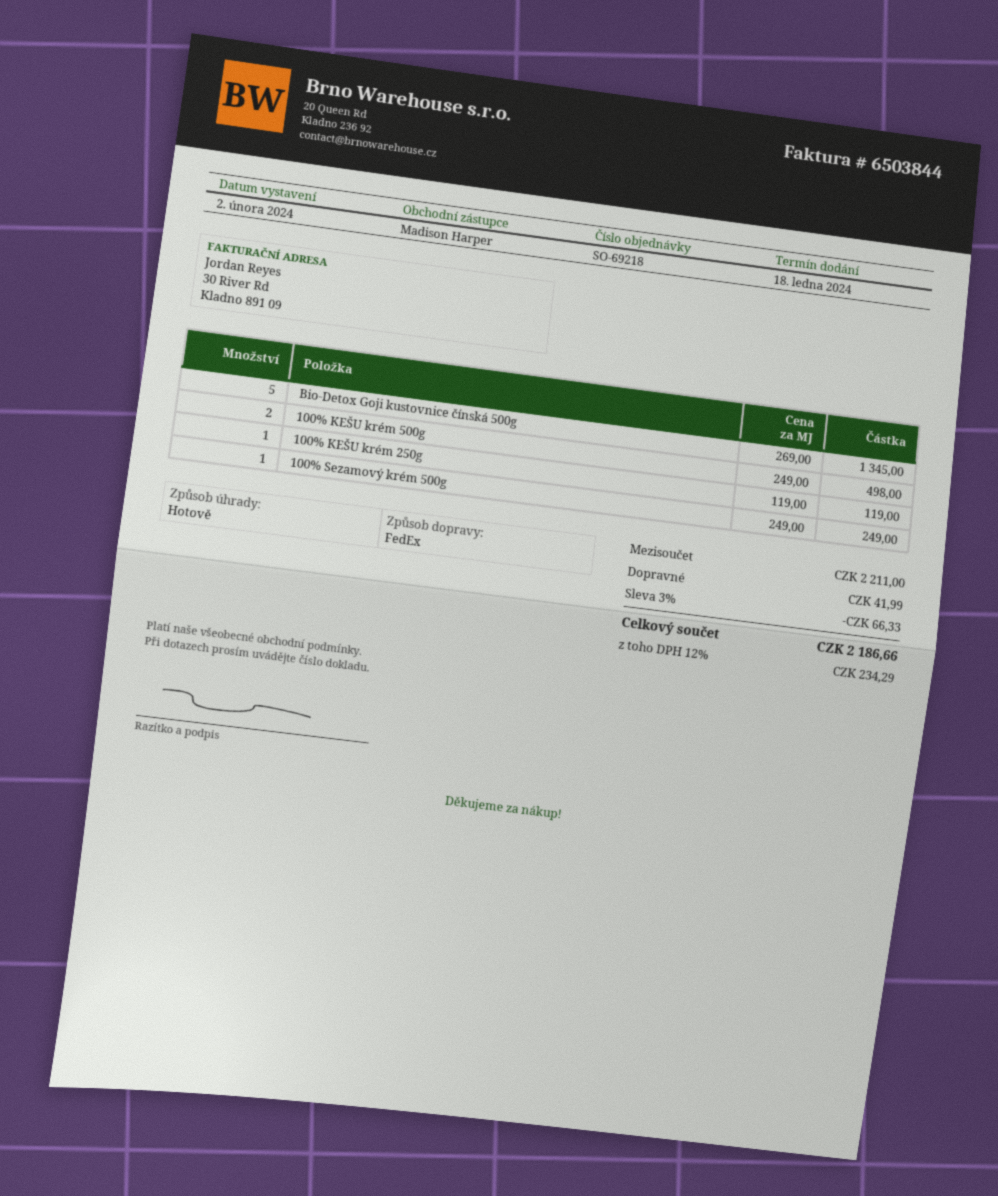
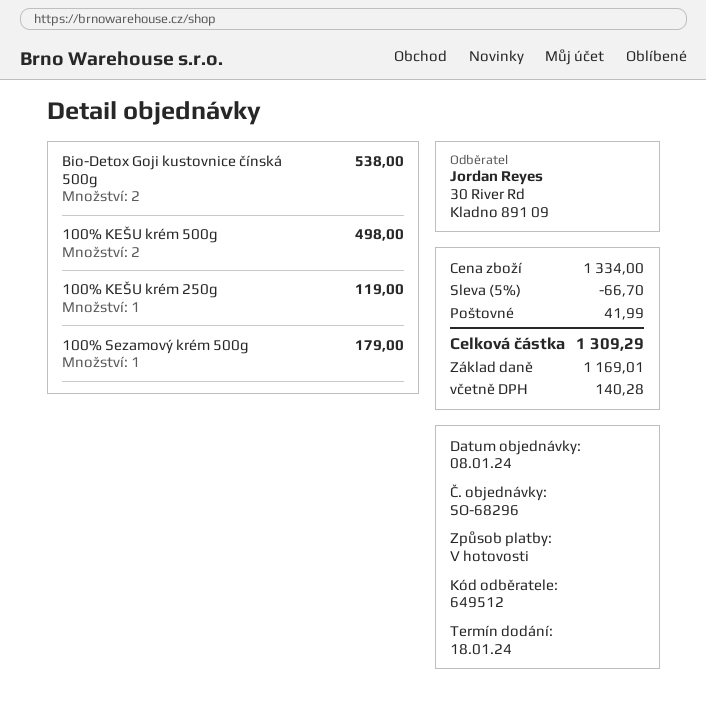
order number: SO-69218 -> SO-68296
Bio-Detox Goji kustovnice čínská 500g: 5 for 1345.00 -> 2 for 538.00
100% Sezamový krém 500g: 1 for 249.00 -> 1 for 179.00
subtotal: 2211.00 -> 1334.00
discount: 3% = 66.33 -> 5% = 66.70
tax: 234.29 -> 140.28
total: 2186.66 -> 1309.29

